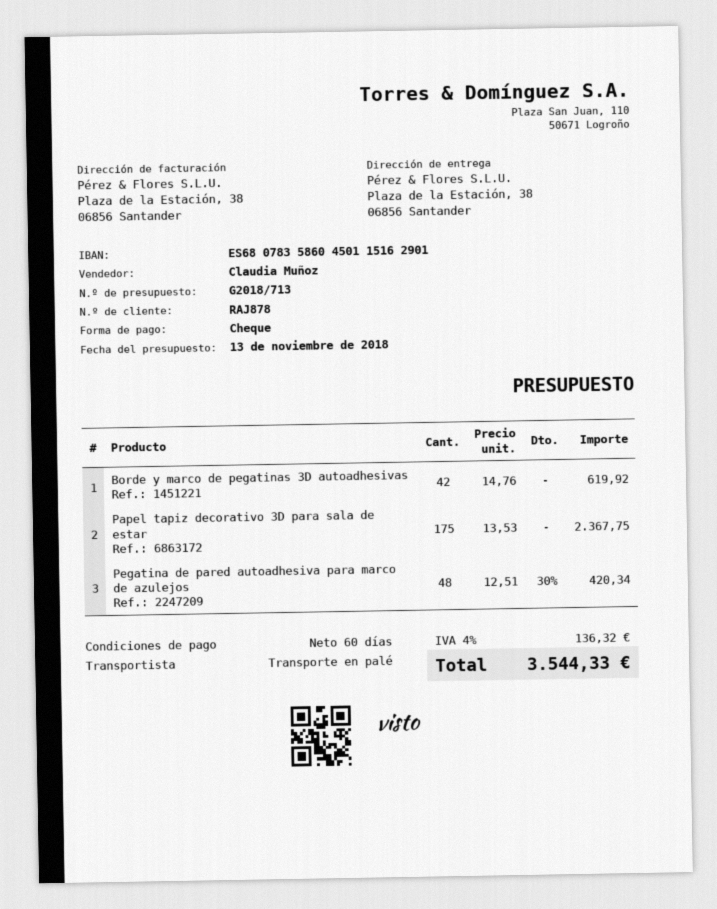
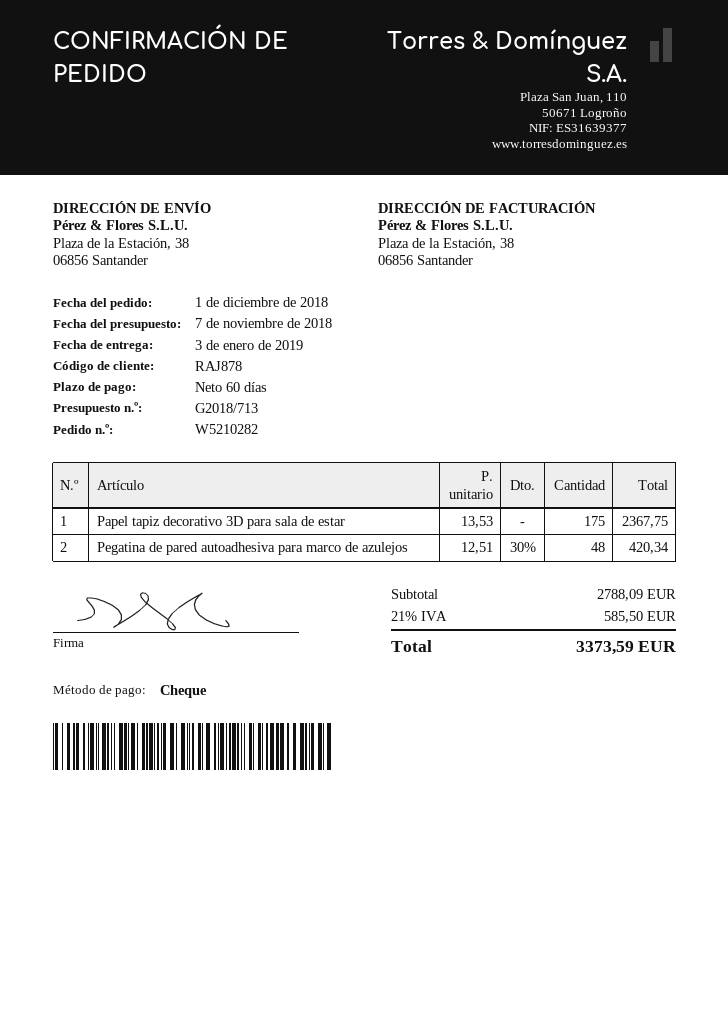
quote date: 2018-11-13 -> 2018-11-07
Borde y marco de pegatinas 3D autoadhesivas: 42 x 14.76 = 619.92 -> none
tax: 4% = 136.32 -> 21% = 585.50
total: 3544.33 -> 3373.59

